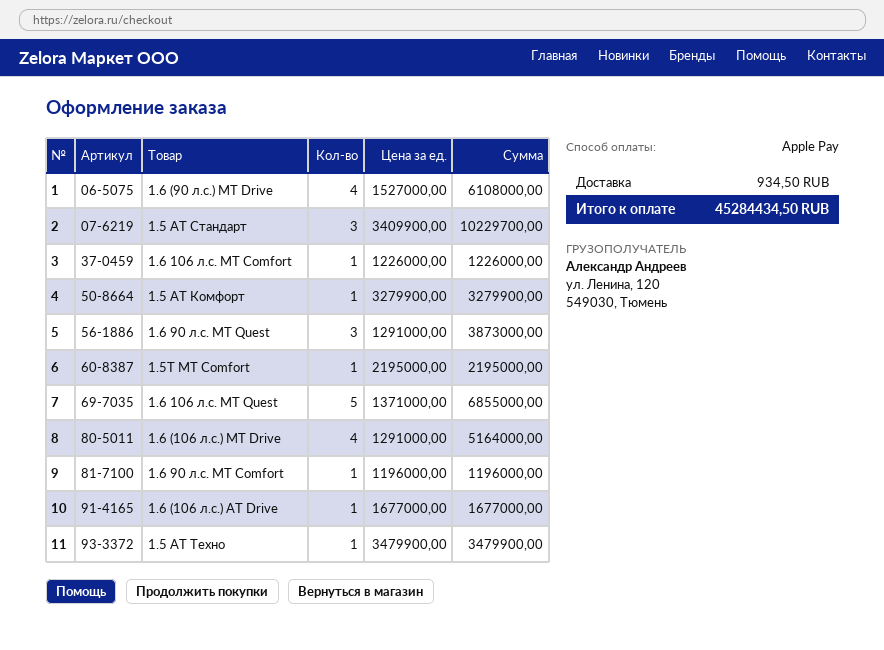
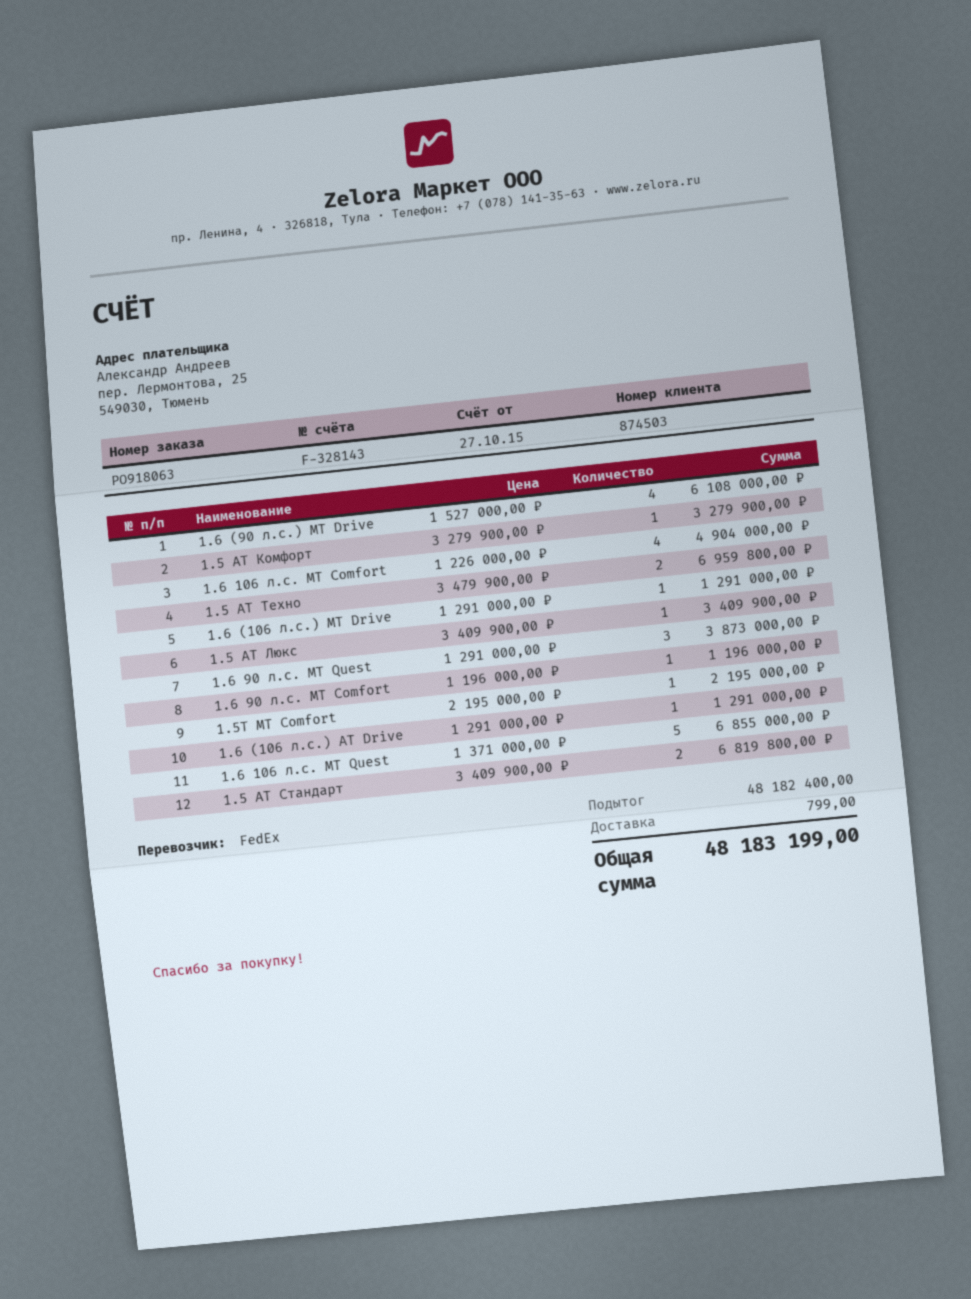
1.5 AT Стандарт: 3 x 3409900.00 = 10229700.00 -> 2 x 3409900.00 = 6819800.00
1.6 106 л.с. MT Comfort: 1 x 1226000.00 = 1226000.00 -> 4 x 1226000.00 = 4904000.00
1.6 (106 л.с.) MT Drive: 4 x 1291000.00 = 5164000.00 -> 1 x 1291000.00 = 1291000.00
1.6 (106 л.с.) AT Drive: 1 x 1677000.00 = 1677000.00 -> 1 x 1291000.00 = 1291000.00
1.5 AT Техно: 1 x 3479900.00 = 3479900.00 -> 2 x 3479900.00 = 6959800.00
1.5 AT Люкс: none -> 1 x 3409900.00 = 3409900.00
shipping: 934.50 -> 799.00
total: 45284434.50 -> 48183199.00

